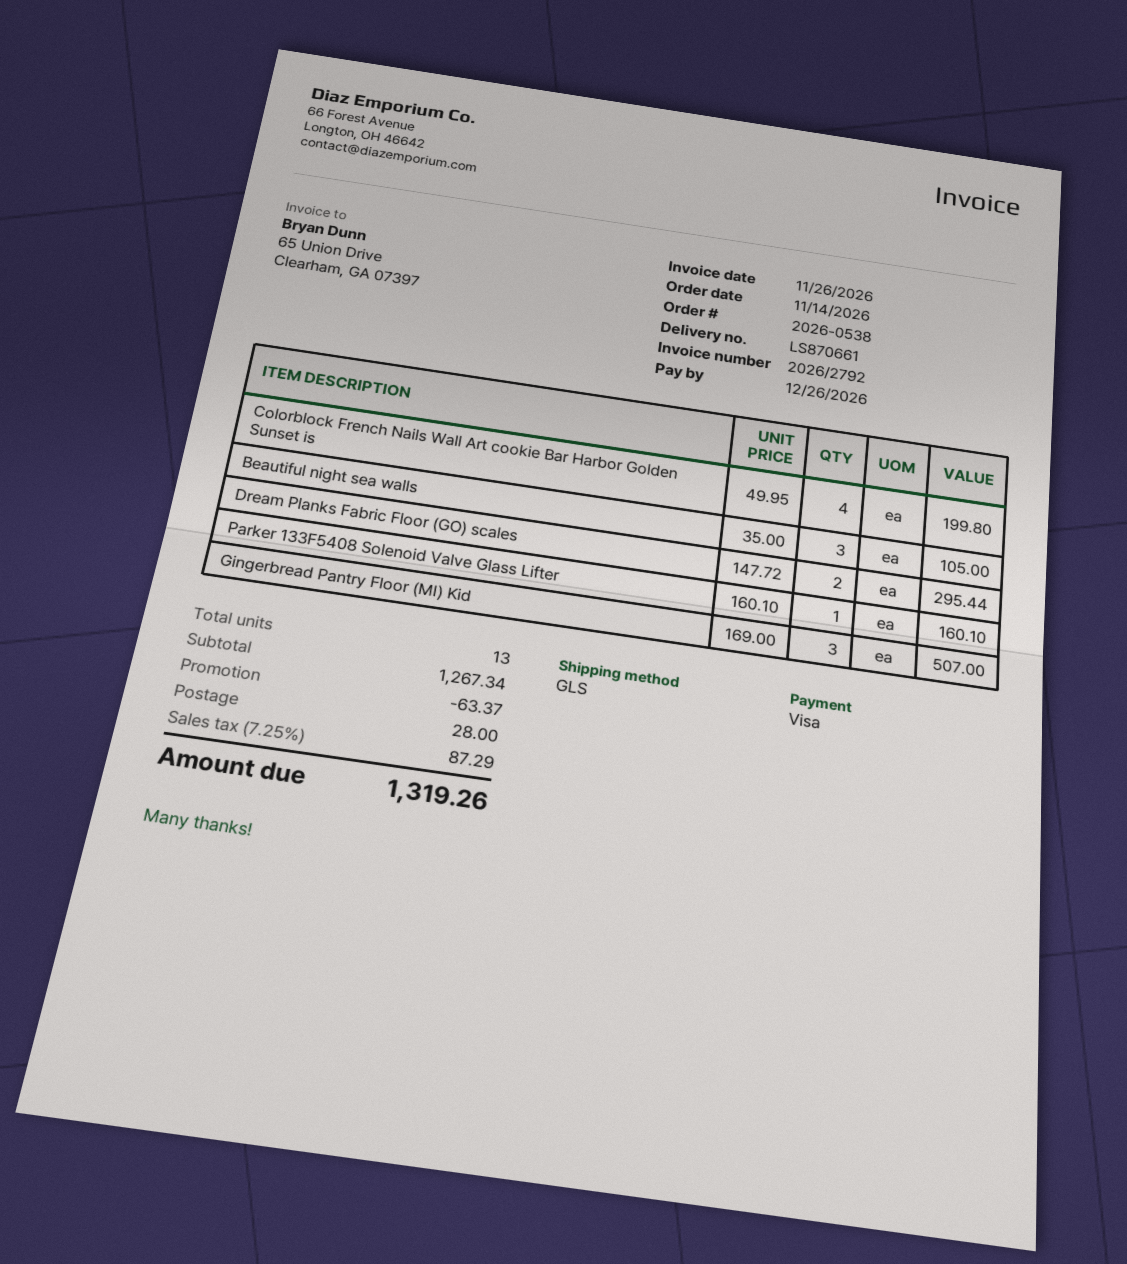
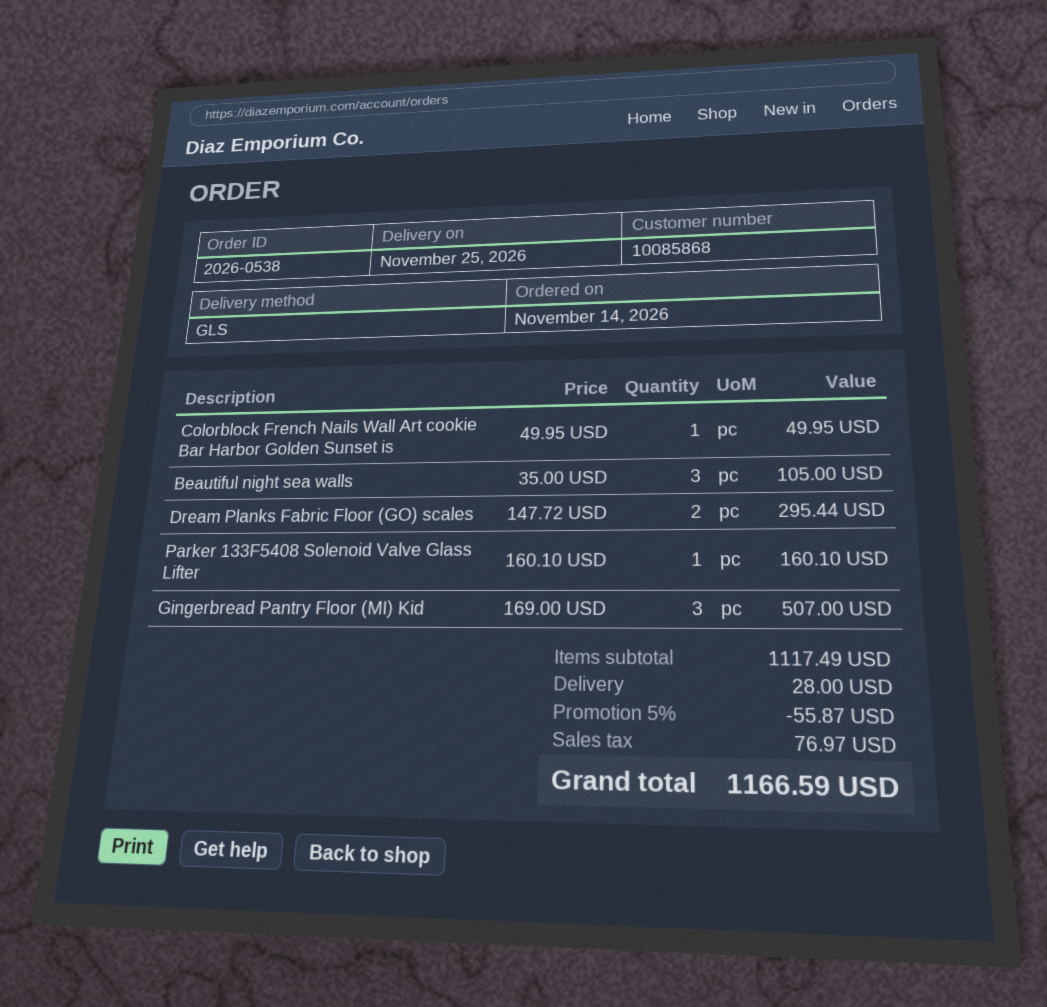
Colorblock French Nails Wall Art cookie Bar Harbor Golden Sunset is: 4 x 49.95 = 199.80 -> 1 x 49.95 = 49.95
subtotal: 1267.34 -> 1117.49
discount: 63.37 -> 55.87
tax: 87.29 -> 76.97
total: 1319.26 -> 1166.59

